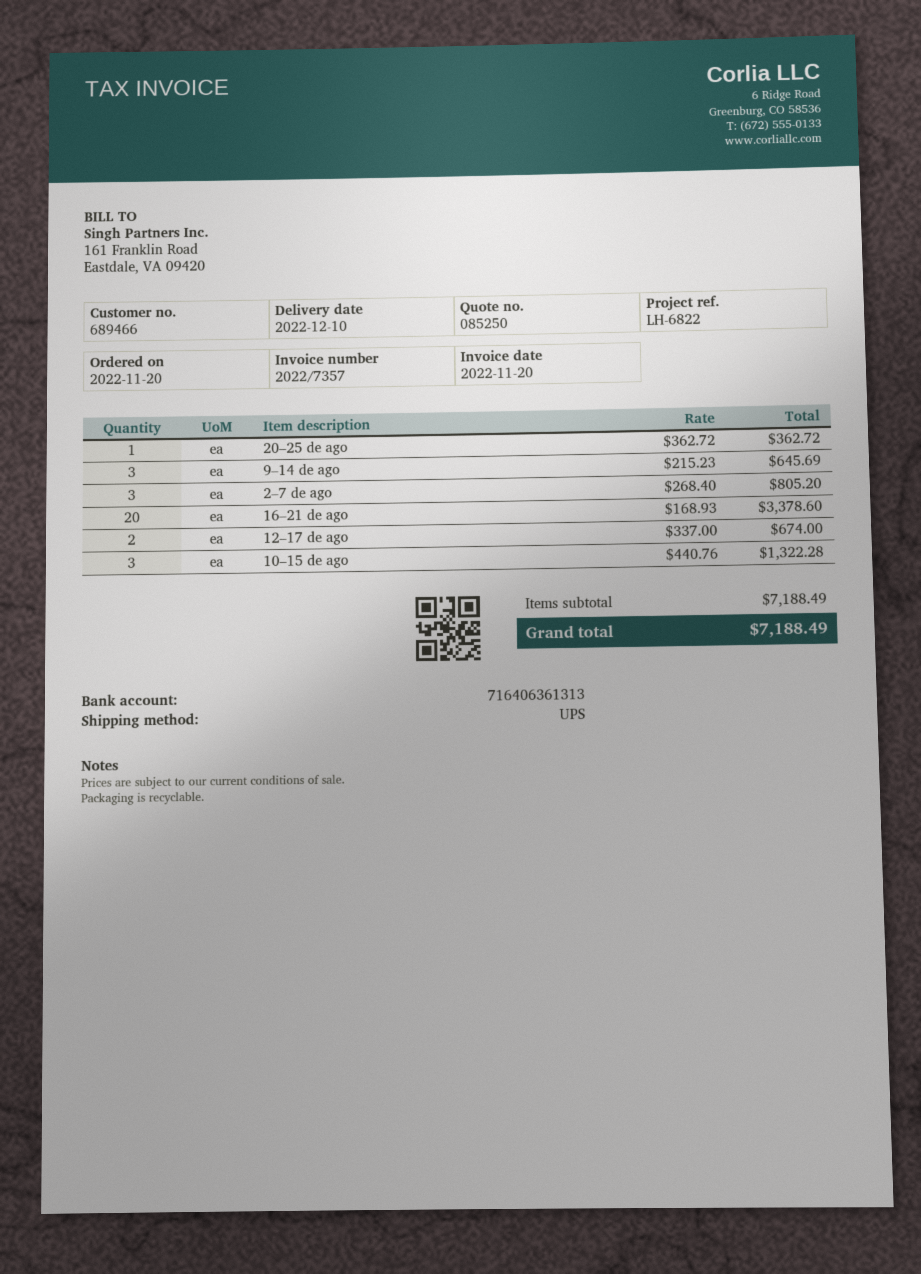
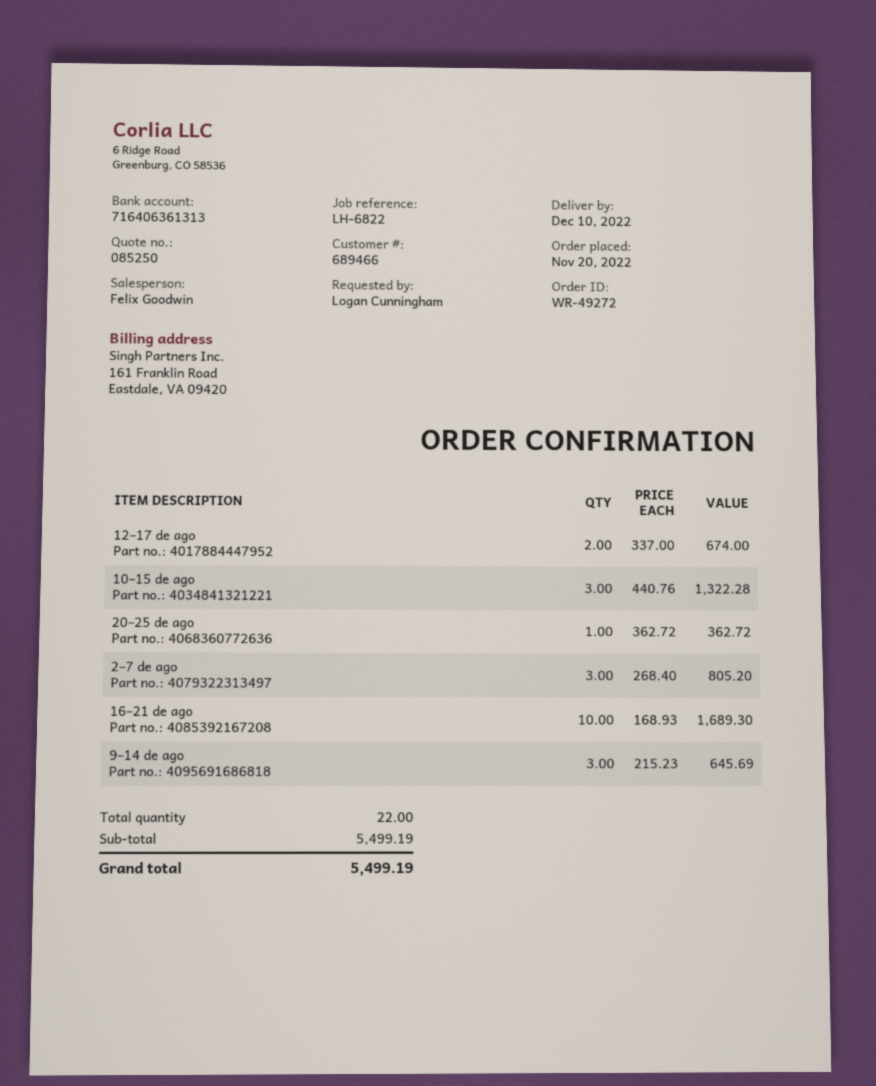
16–21 de ago: 20 x 168.93 = 3378.60 -> 10 x 168.93 = 1689.30
subtotal: 7188.49 -> 5499.19
total: 7188.49 -> 5499.19

